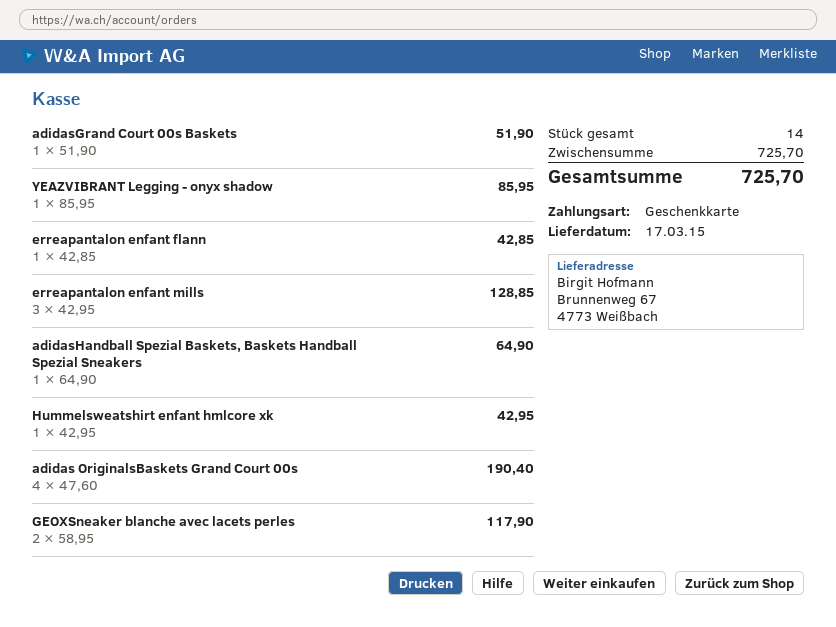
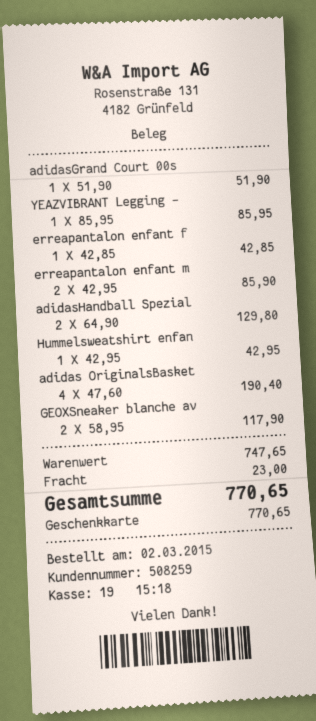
erreapantalon enfant mills: 3 x 42.95 = 128.85 -> 2 x 42.95 = 85.90
adidasHandball Spezial Baskets, Baskets Handball Spezial Sneakers: 1 x 64.90 = 64.90 -> 2 x 64.90 = 129.80
subtotal: 725.70 -> 747.65
shipping: none -> 23.00
total: 725.70 -> 770.65

